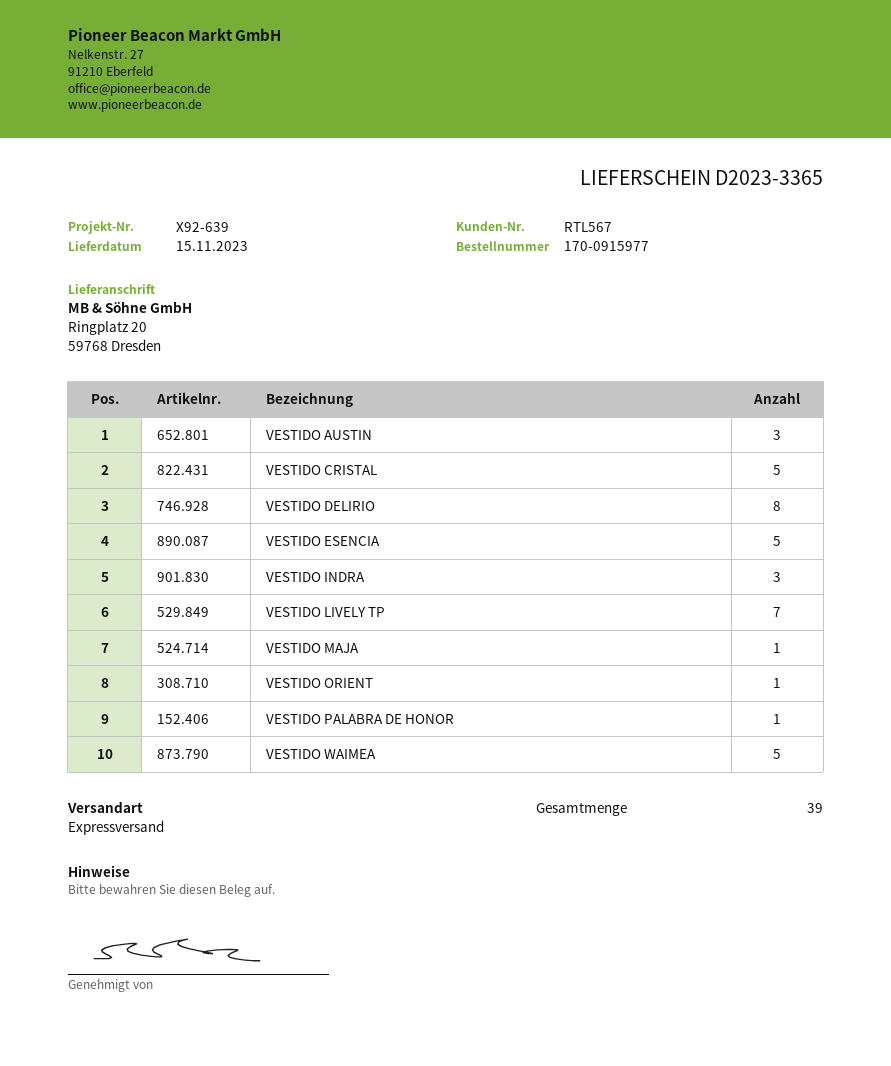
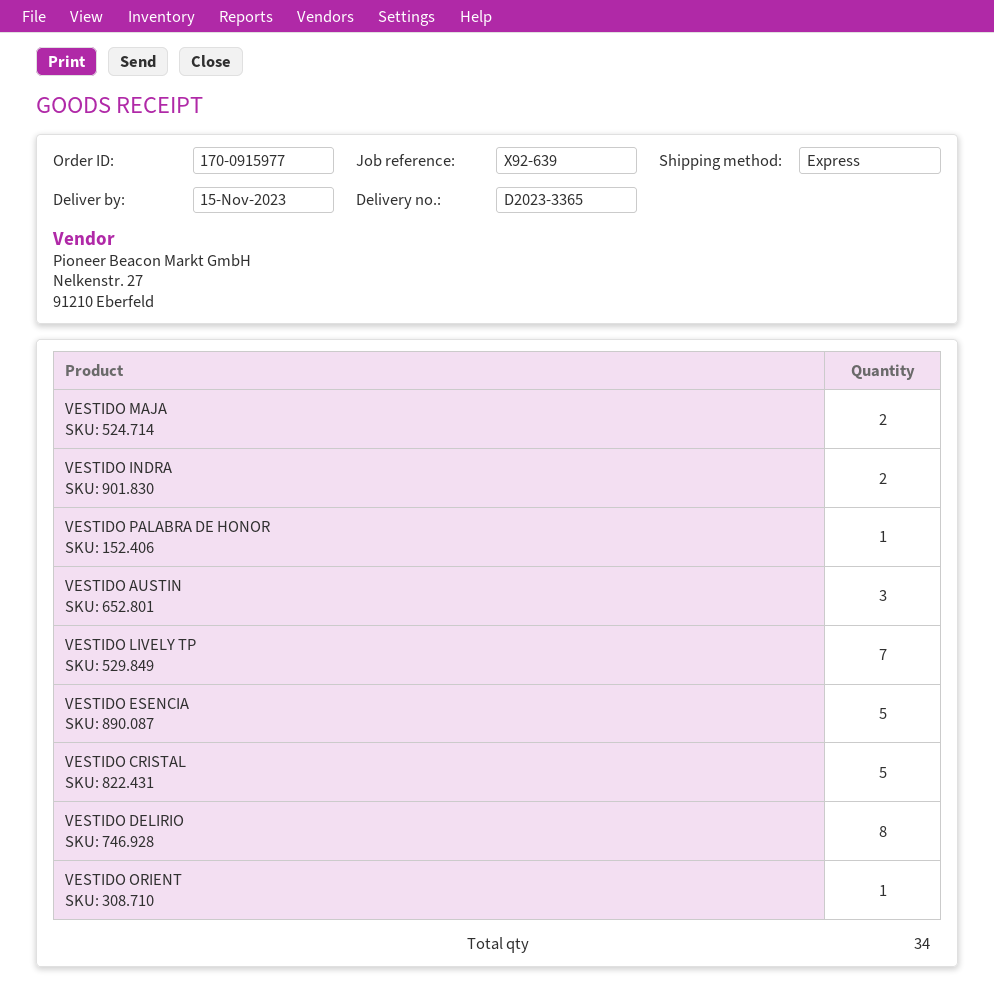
VESTIDO INDRA: 3 -> 2
VESTIDO MAJA: 1 -> 2
VESTIDO WAIMEA: 5 -> none
total quantity: 39 -> 34

